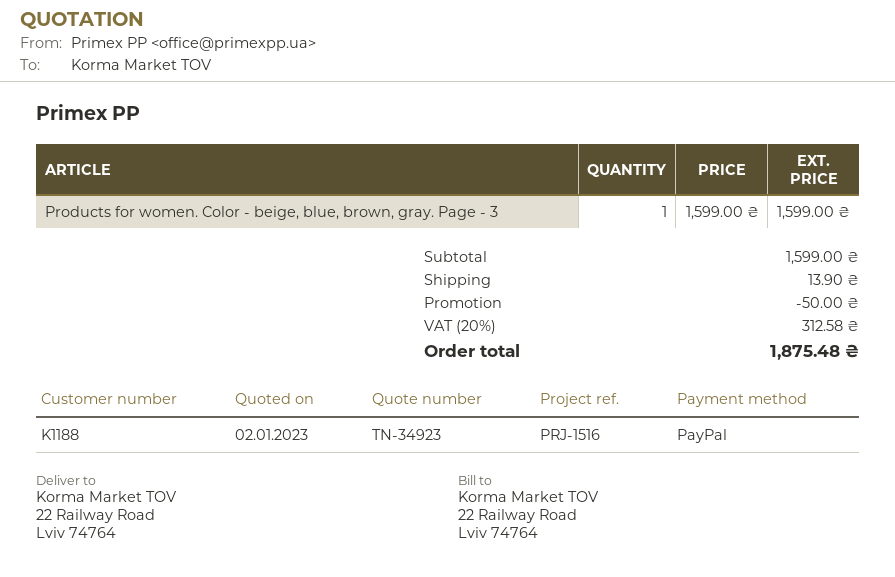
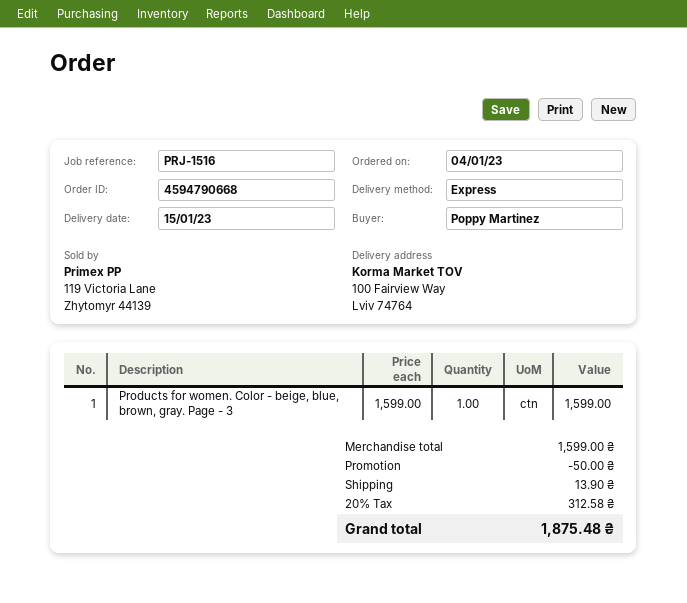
ship to: 22 Railway Road, Lviv 74764 -> 100 Fairview Way, Lviv 74764

